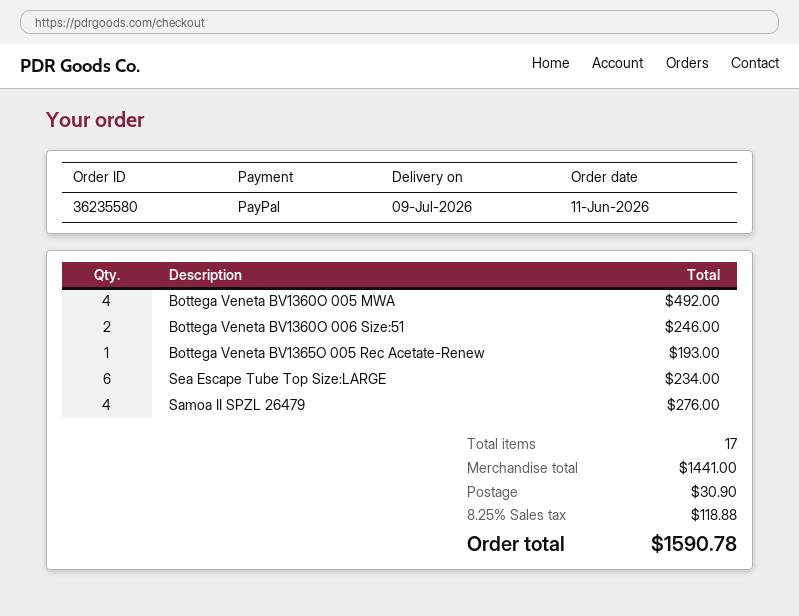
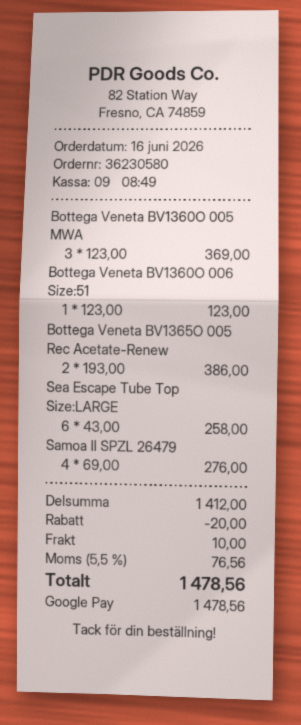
order number: 36235580 -> 36230580
order date: 2026-06-11 -> 2026-06-16
payment method: PayPal -> Google Pay
Bottega Veneta BV1360O 005 MWA: 4 for 492.00 -> 3 for 369.00
Bottega Veneta BV1360O 006 Size:51: 2 for 246.00 -> 1 for 123.00
Bottega Veneta BV1365O 005 Rec Acetate-Renew: 1 for 193.00 -> 2 for 386.00
Sea Escape Tube Top Size:LARGE: 6 for 234.00 -> 6 for 258.00
subtotal: 1441.00 -> 1412.00
discount: none -> 20.00
shipping: 30.90 -> 10.00
tax: 8.25% = 118.88 -> 5.5% = 76.56
total: 1590.78 -> 1478.56

